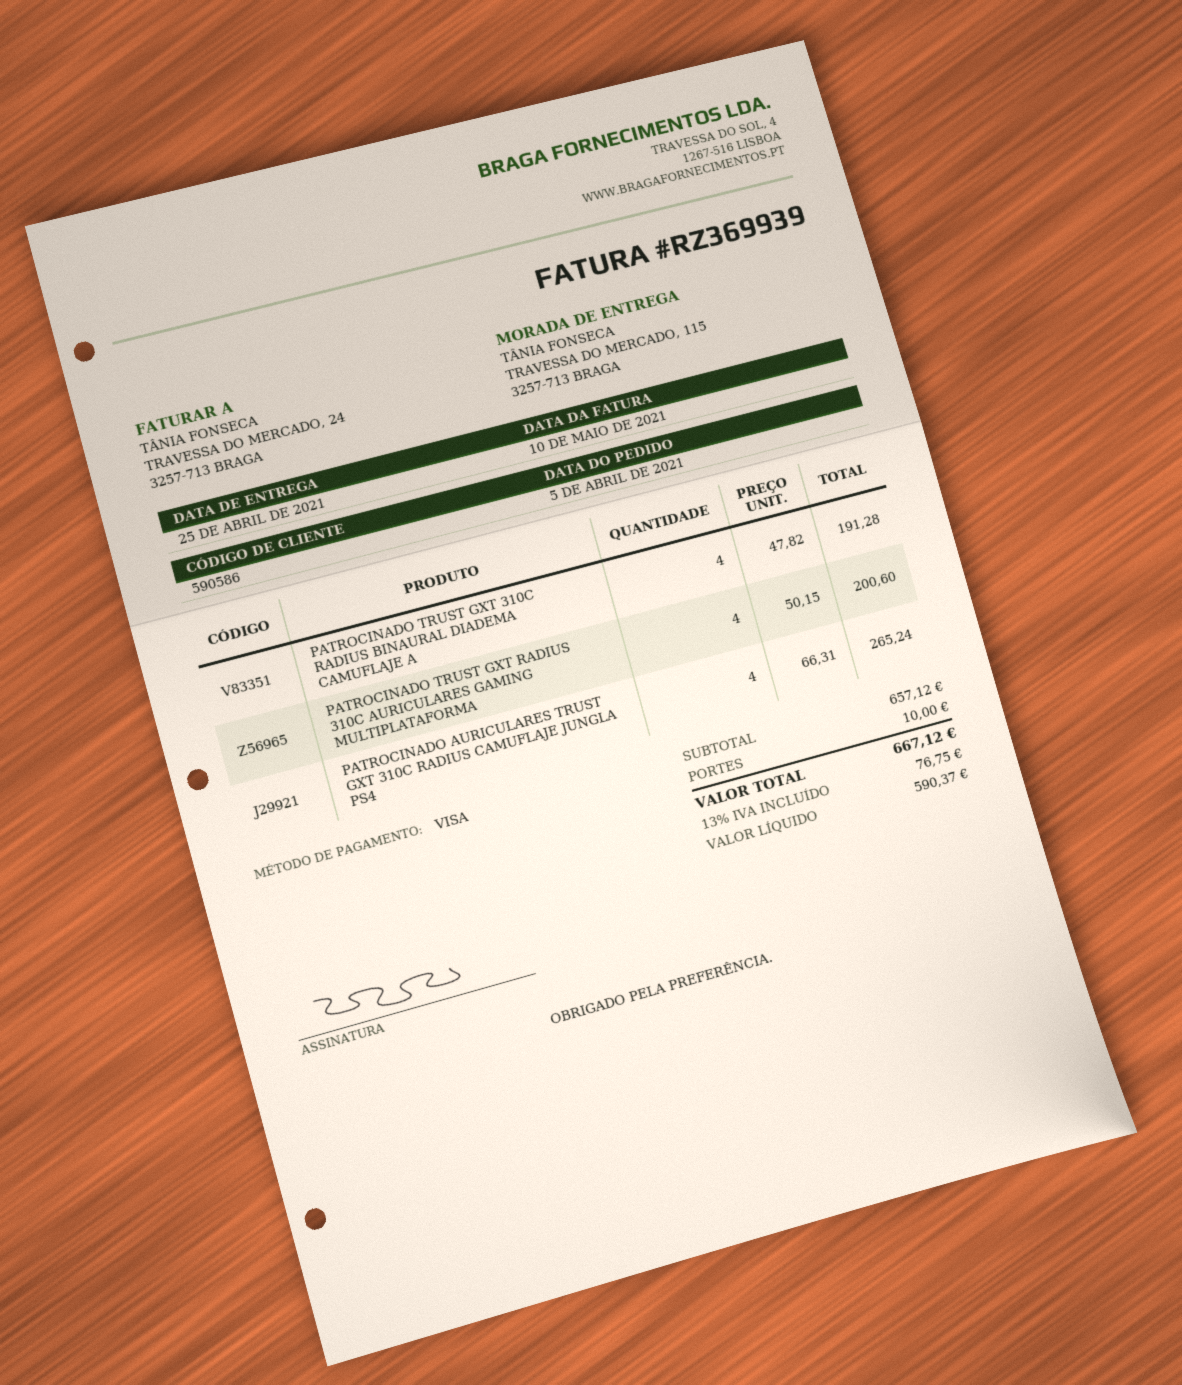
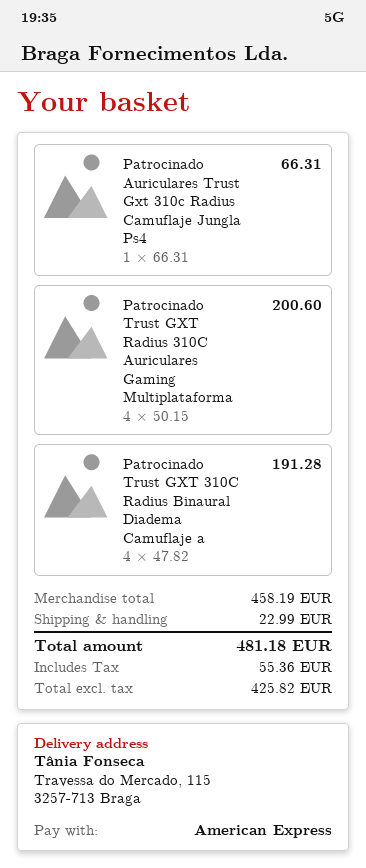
payment method: Visa -> American Express
PATROCINADO AURICULARES TRUST GXT 310C RADIUS CAMUFLAJE JUNGLA PS4: 4 x 66.31 = 265.24 -> 1 x 66.31 = 66.31
subtotal: 657.12 -> 458.19
shipping: 10.00 -> 22.99
net: 590.37 -> 425.82
tax: 76.75 -> 55.36
total: 667.12 -> 481.18

